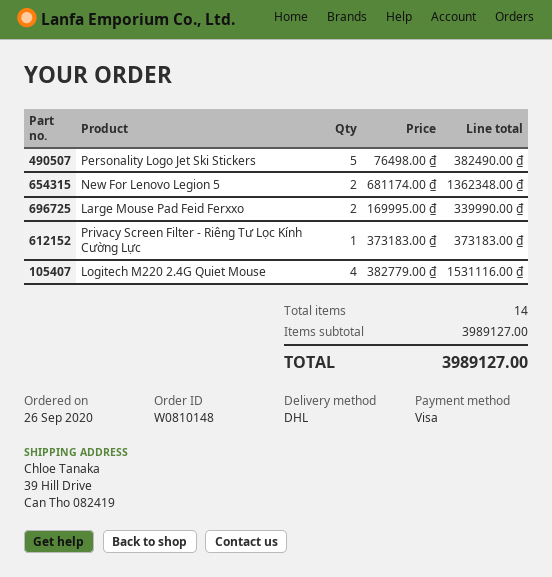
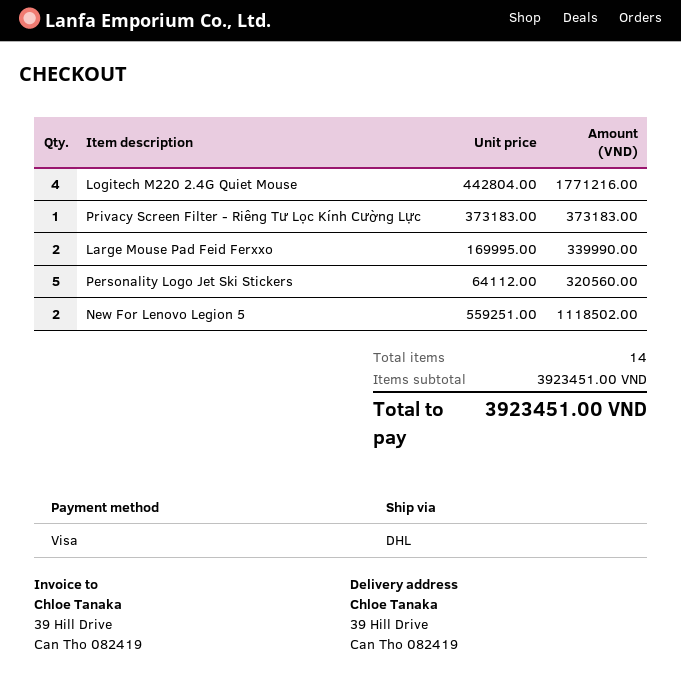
Personality Logo Jet Ski Stickers: 5 x 76498.00 = 382490.00 -> 5 x 64112.00 = 320560.00
New For Lenovo Legion 5: 2 x 681174.00 = 1362348.00 -> 2 x 559251.00 = 1118502.00
Logitech M220 2.4G Quiet Mouse: 4 x 382779.00 = 1531116.00 -> 4 x 442804.00 = 1771216.00
subtotal: 3989127.00 -> 3923451.00
total: 3989127.00 -> 3923451.00

